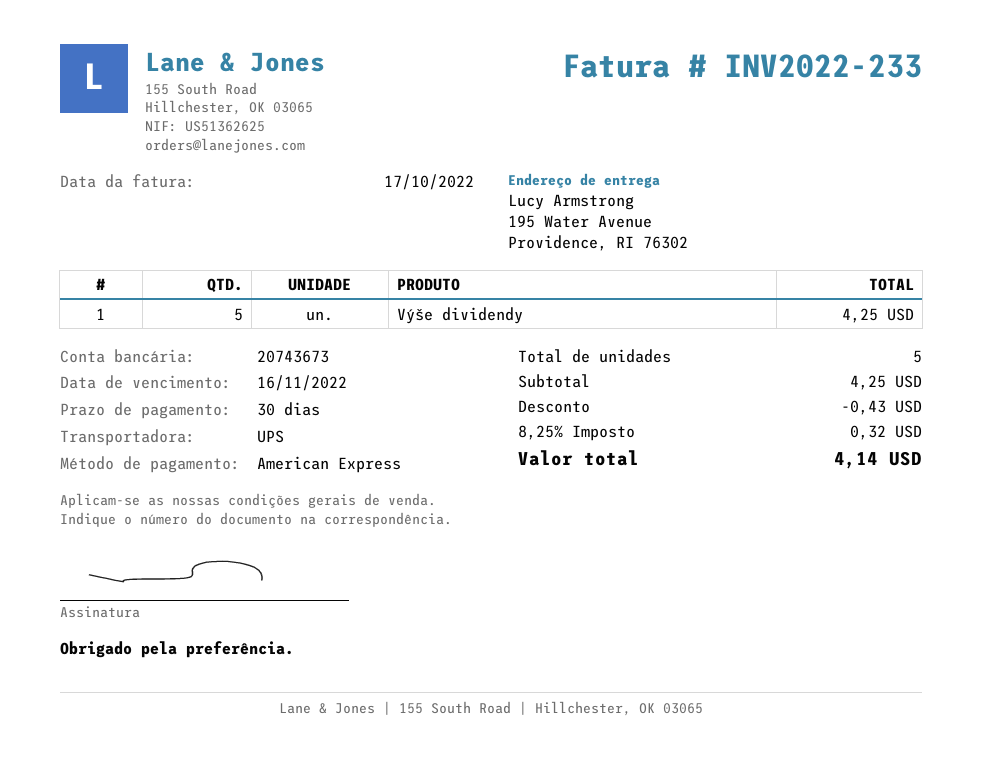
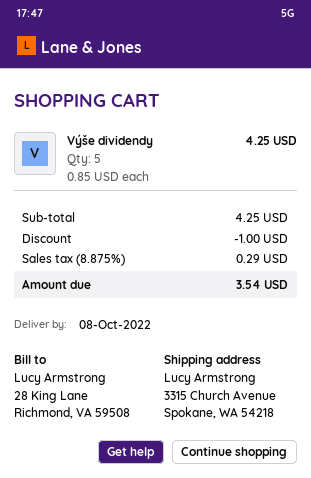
ship to: 195 Water Avenue, Providence, RI 76302 -> 3315 Church Avenue, Spokane, WA 54218
discount: 0.43 -> 1.00
tax: 8.25% = 0.32 -> 8.875% = 0.29
total: 4.14 -> 3.54

